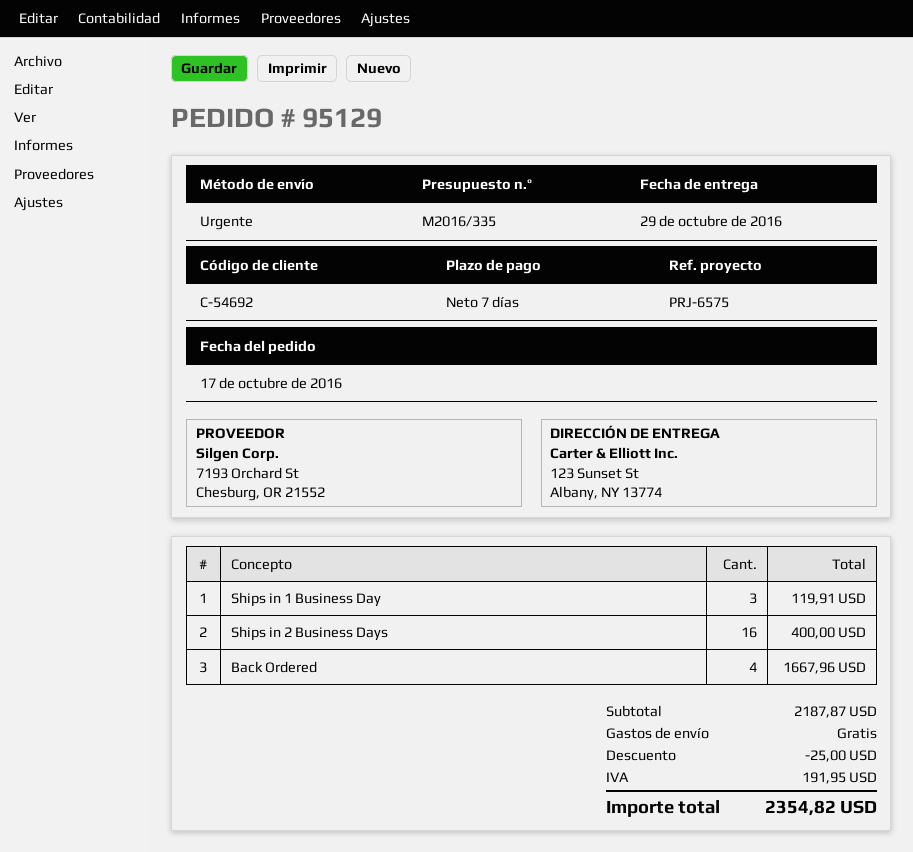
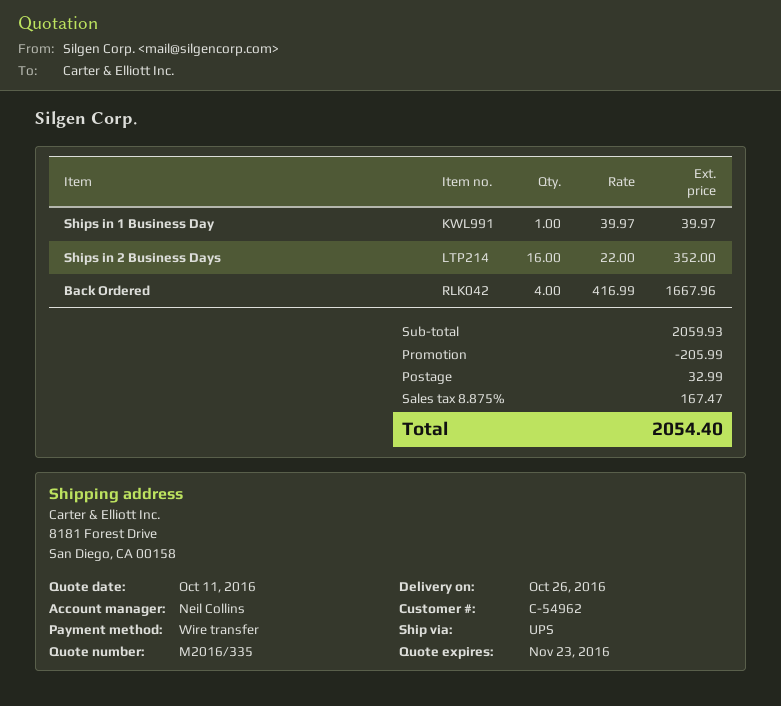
delivery date: 2016-10-29 -> 2016-10-26
customer number: C-54692 -> C-54962
shipping method: express -> UPS
ship to: 123 Sunset St, Albany, NY 13774 -> 8181 Forest Drive, San Diego, CA 00158
Ships in 1 Business Day: 3 for 119.91 -> 1 for 39.97
Ships in 2 Business Days: 16 for 400.00 -> 16 for 352.00
subtotal: 2187.87 -> 2059.93
discount: 25.00 -> 205.99
shipping: 0.00 -> 32.99
tax: 191.95 -> 167.47
total: 2354.82 -> 2054.40

